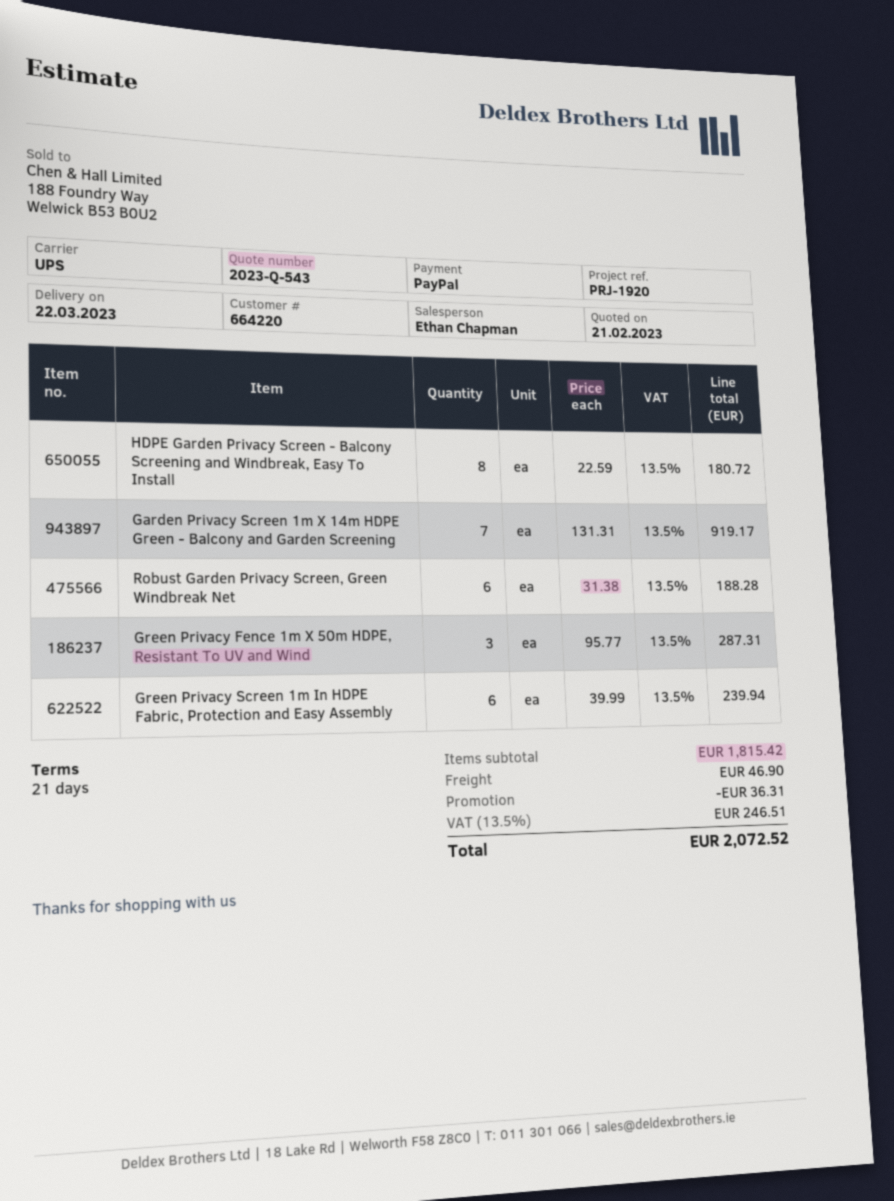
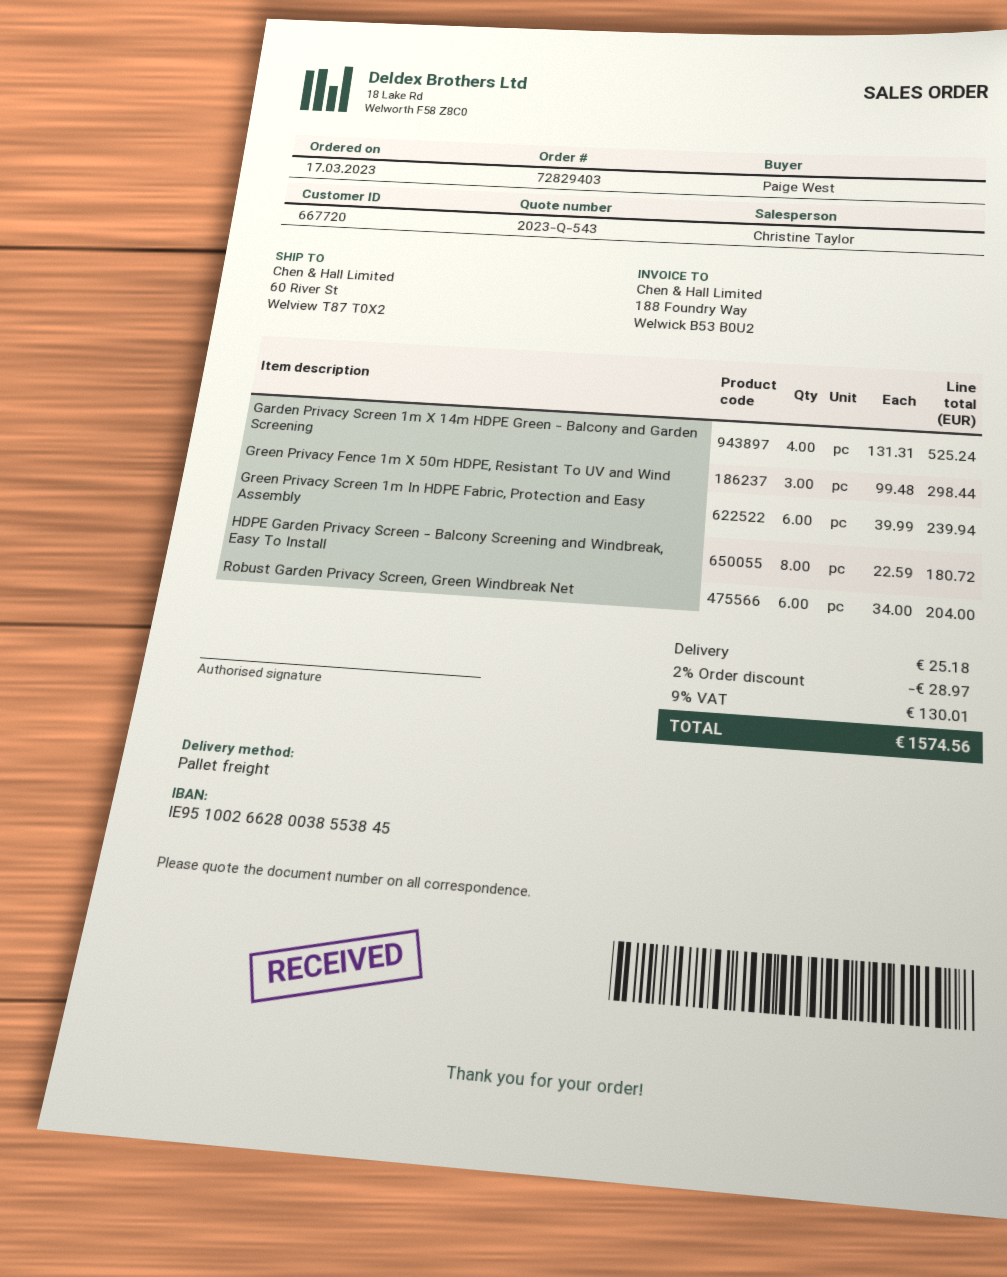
customer number: 664220 -> 667720
sales rep: Ethan Chapman -> Christine Taylor
shipping method: UPS -> pallet freight
Garden Privacy Screen 1m X 14m HDPE Green - Balcony and Garden Screening: 7 x 131.31 = 919.17 -> 4 x 131.31 = 525.24
Robust Garden Privacy Screen, Green Windbreak Net: 6 x 31.38 = 188.28 -> 6 x 34.00 = 204.00
Green Privacy Fence 1m X 50m HDPE, Resistant To UV and Wind: 3 x 95.77 = 287.31 -> 3 x 99.48 = 298.44
discount: 36.31 -> 28.97
shipping: 46.90 -> 25.18
tax: 13.5% = 246.51 -> 9% = 130.01
total: 2072.52 -> 1574.56

